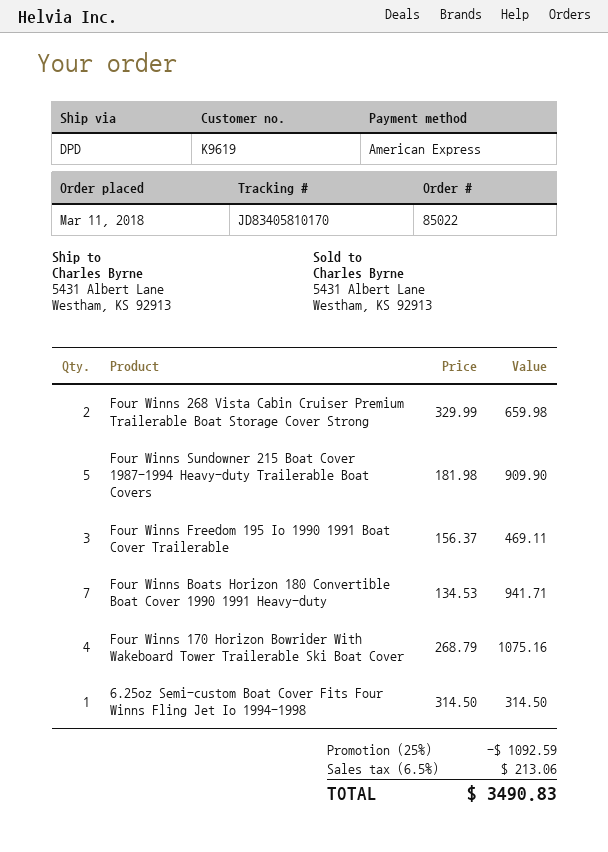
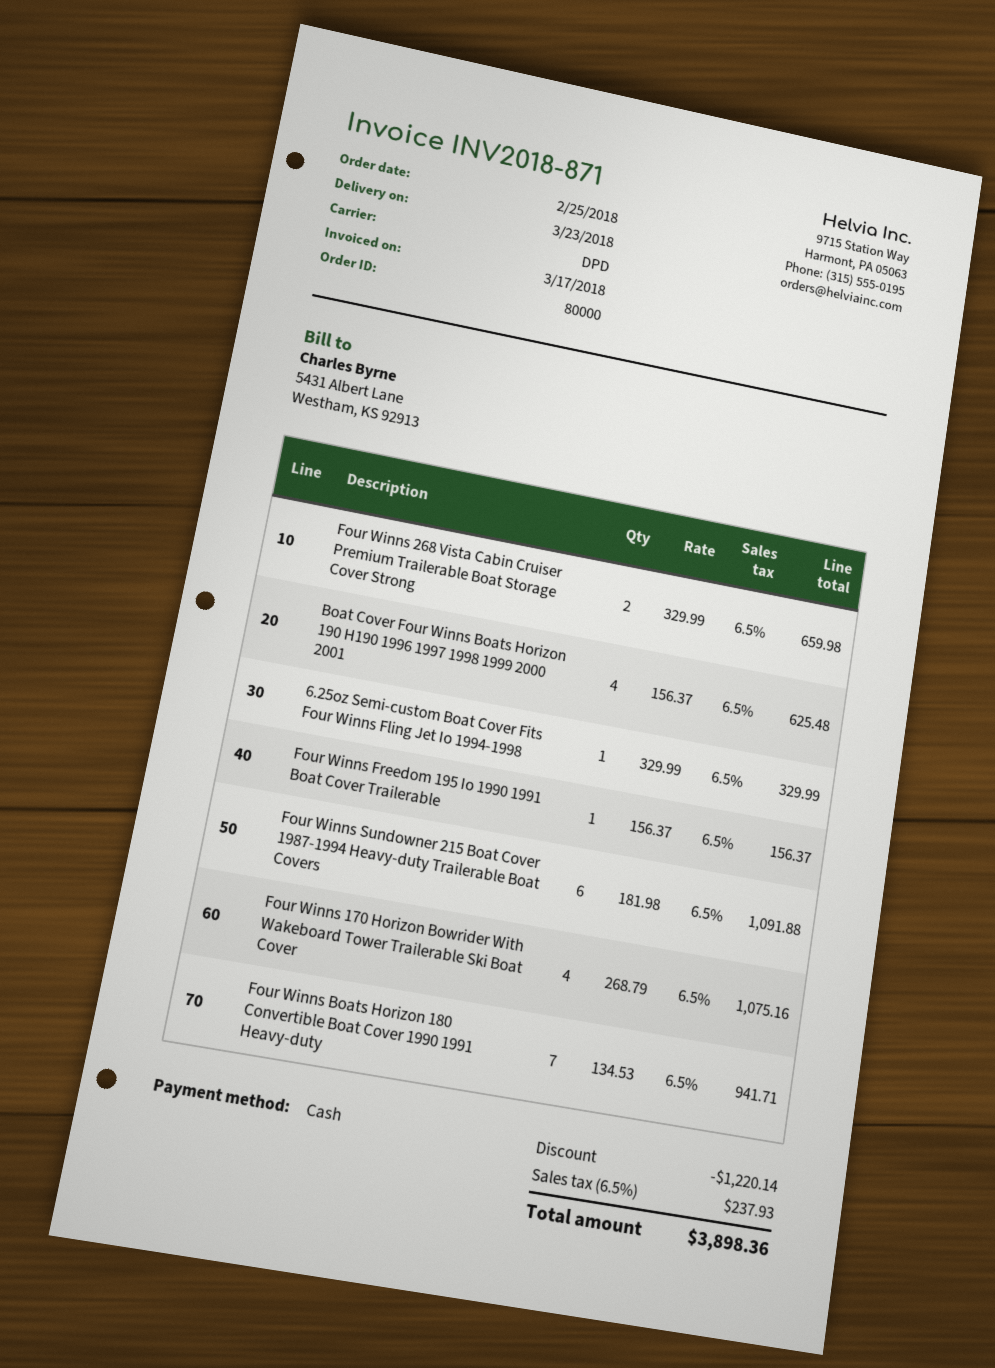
order number: 85022 -> 80000
order date: 2018-03-11 -> 2018-02-25
payment method: American Express -> cash
Four Winns Sundowner 215 Boat Cover 1987-1994 Heavy-duty Trailerable Boat Covers: 5 x 181.98 = 909.90 -> 6 x 181.98 = 1091.88
Four Winns Freedom 195 Io 1990 1991 Boat Cover Trailerable: 3 x 156.37 = 469.11 -> 1 x 156.37 = 156.37
6.25oz Semi-custom Boat Cover Fits Four Winns Fling Jet Io 1994-1998: 1 x 314.50 = 314.50 -> 1 x 329.99 = 329.99
Boat Cover Four Winns Boats Horizon 190 H190 1996 1997 1998 1999 2000 2001: none -> 4 x 156.37 = 625.48
discount: 1092.59 -> 1220.14
tax: 6.5% = 213.06 -> 6.5% = 237.93
total: 3490.83 -> 3898.36

